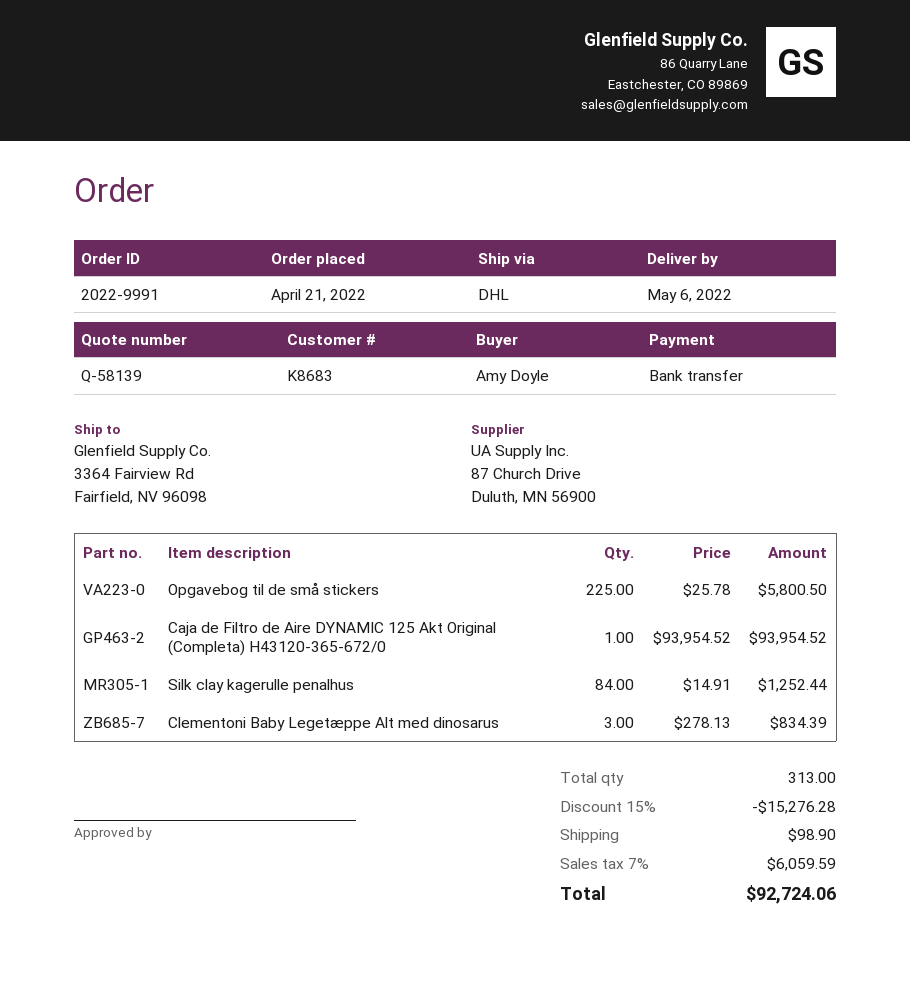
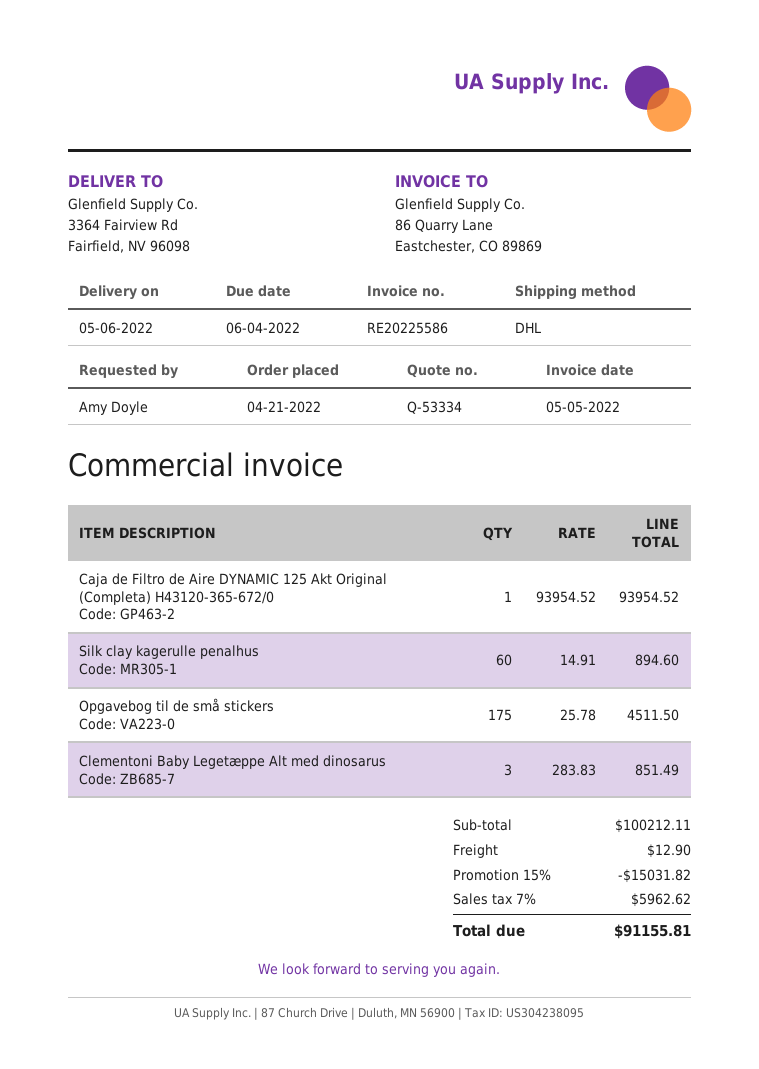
quote number: Q-58139 -> Q-53334
Opgavebog til de små stickers: 225 x 25.78 = 5800.50 -> 175 x 25.78 = 4511.50
Silk clay kagerulle penalhus: 84 x 14.91 = 1252.44 -> 60 x 14.91 = 894.60
Clementoni Baby Legetæppe Alt med dinosarus: 3 x 278.13 = 834.39 -> 3 x 283.83 = 851.49
discount: 15% = 15276.28 -> 15% = 15031.82
shipping: 98.90 -> 12.90
tax: 7% = 6059.59 -> 7% = 5962.62
total: 92724.06 -> 91155.81

